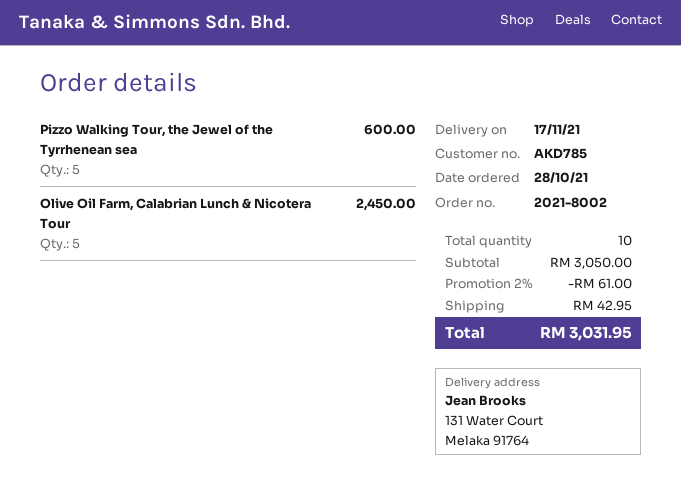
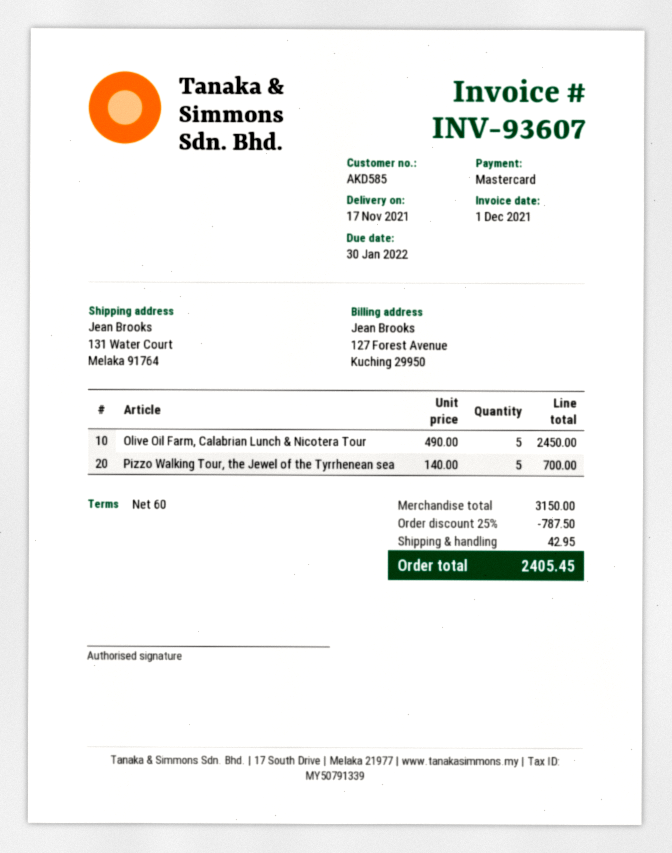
customer number: AKD785 -> AKD585
Pizzo Walking Tour, the Jewel of the Tyrrhenean sea: 5 for 600.00 -> 5 for 700.00
subtotal: 3050.00 -> 3150.00
discount: 2% = 61.00 -> 25% = 787.50
total: 3031.95 -> 2405.45

